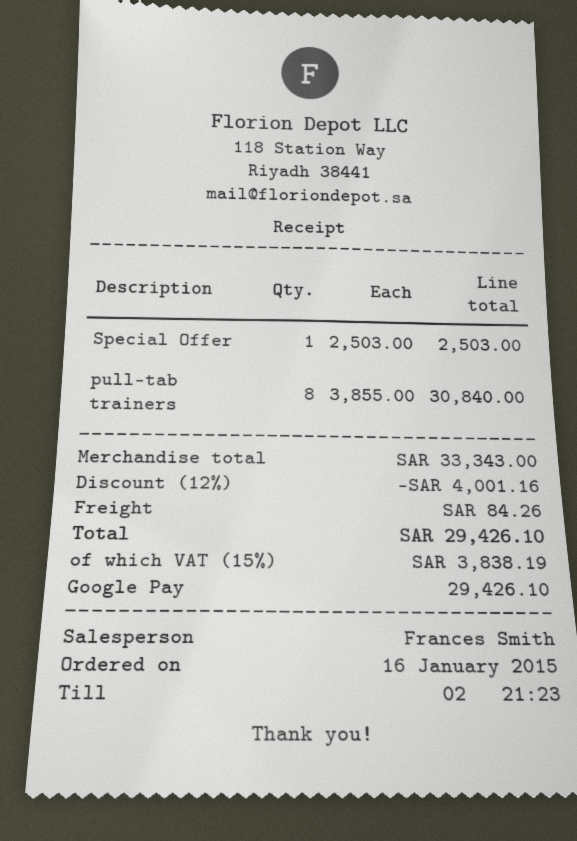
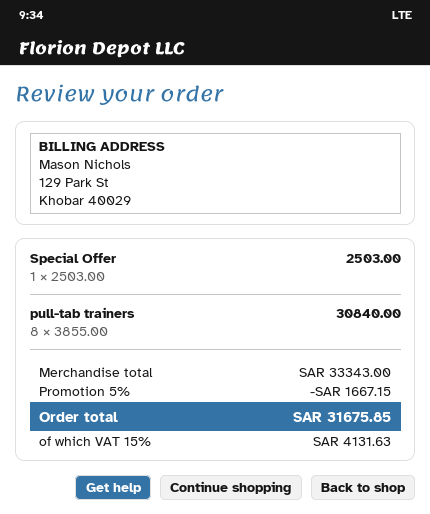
discount: 12% = 4001.16 -> 5% = 1667.15
shipping: 84.26 -> none
tax: 15% = 3838.19 -> 15% = 4131.63
total: 29426.10 -> 31675.85

